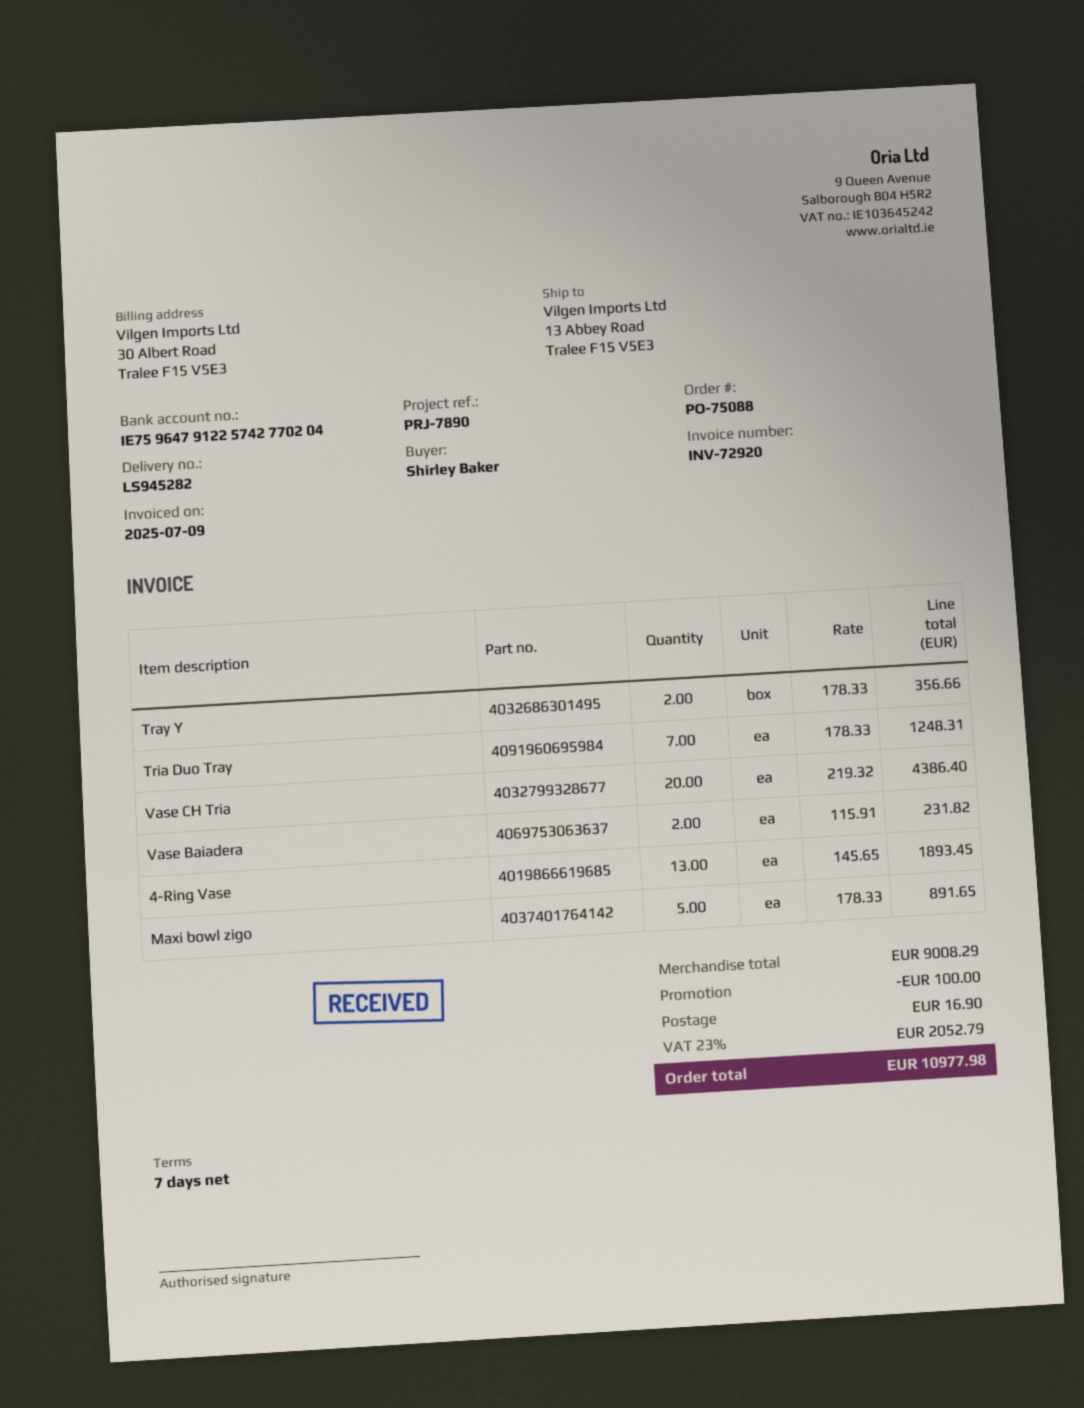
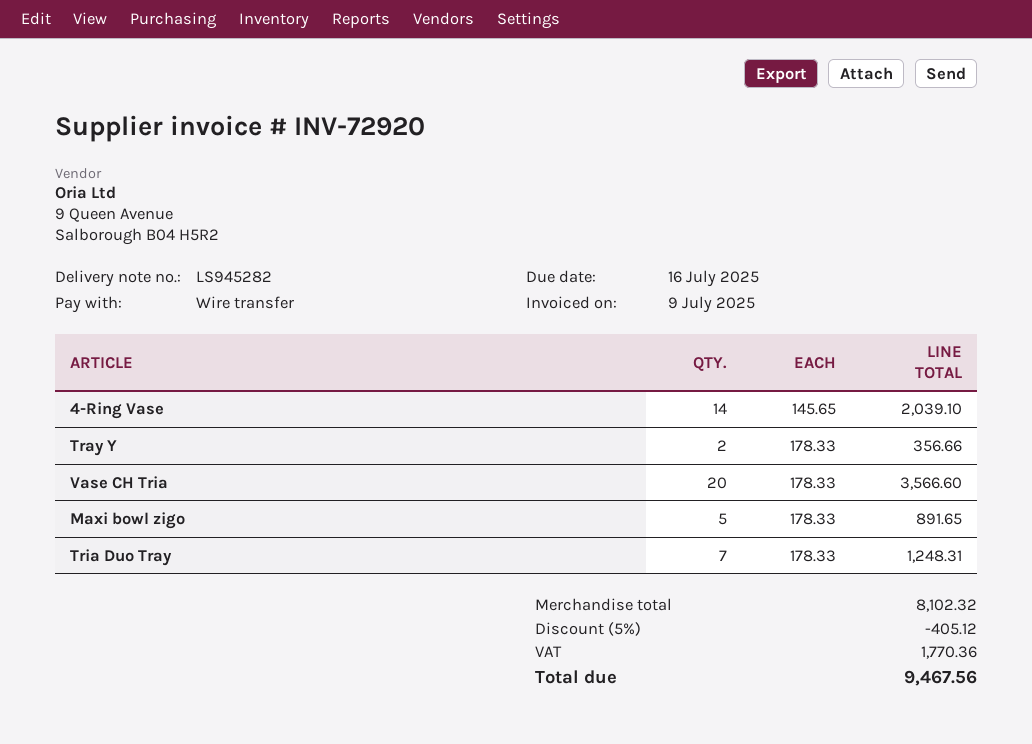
Vase CH Tria: 20 x 219.32 = 4386.40 -> 20 x 178.33 = 3566.60
Vase Baiadera: 2 x 115.91 = 231.82 -> none
4-Ring Vase: 13 x 145.65 = 1893.45 -> 14 x 145.65 = 2039.10
subtotal: 9008.29 -> 8102.32
discount: 100.00 -> 405.12
shipping: 16.90 -> none
tax: 2052.79 -> 1770.36
total: 10977.98 -> 9467.56

